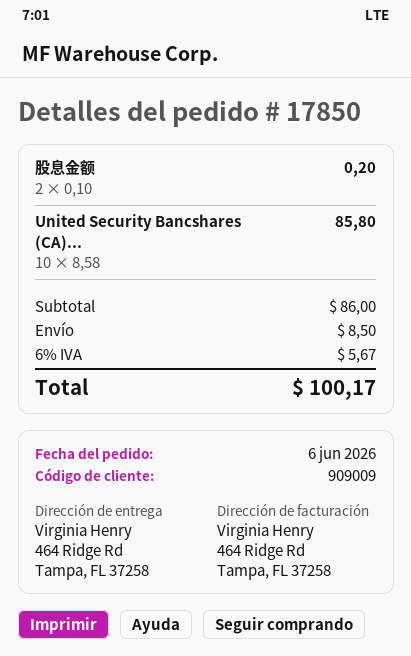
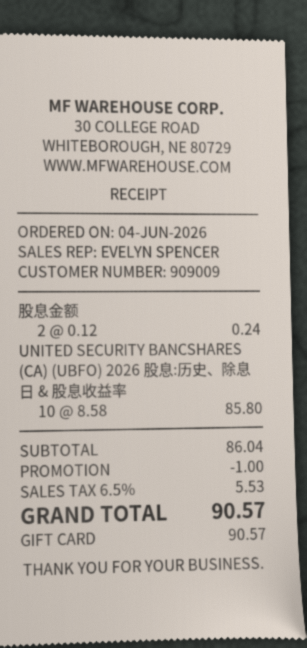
order date: 2026-06-06 -> 2026-06-04
股息金额: 2 x 0.10 = 0.20 -> 2 x 0.12 = 0.24
subtotal: 86.00 -> 86.04
discount: none -> 1.00
shipping: 8.50 -> none
tax: 6% = 5.67 -> 6.5% = 5.53
total: 100.17 -> 90.57

